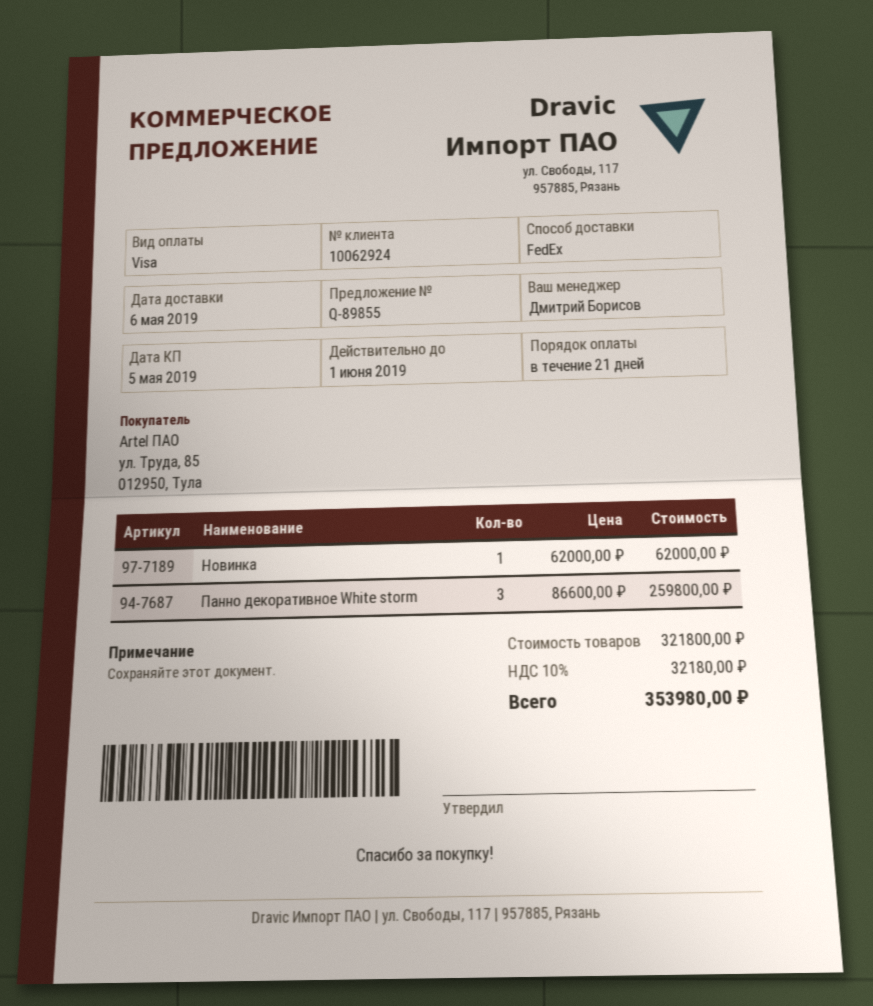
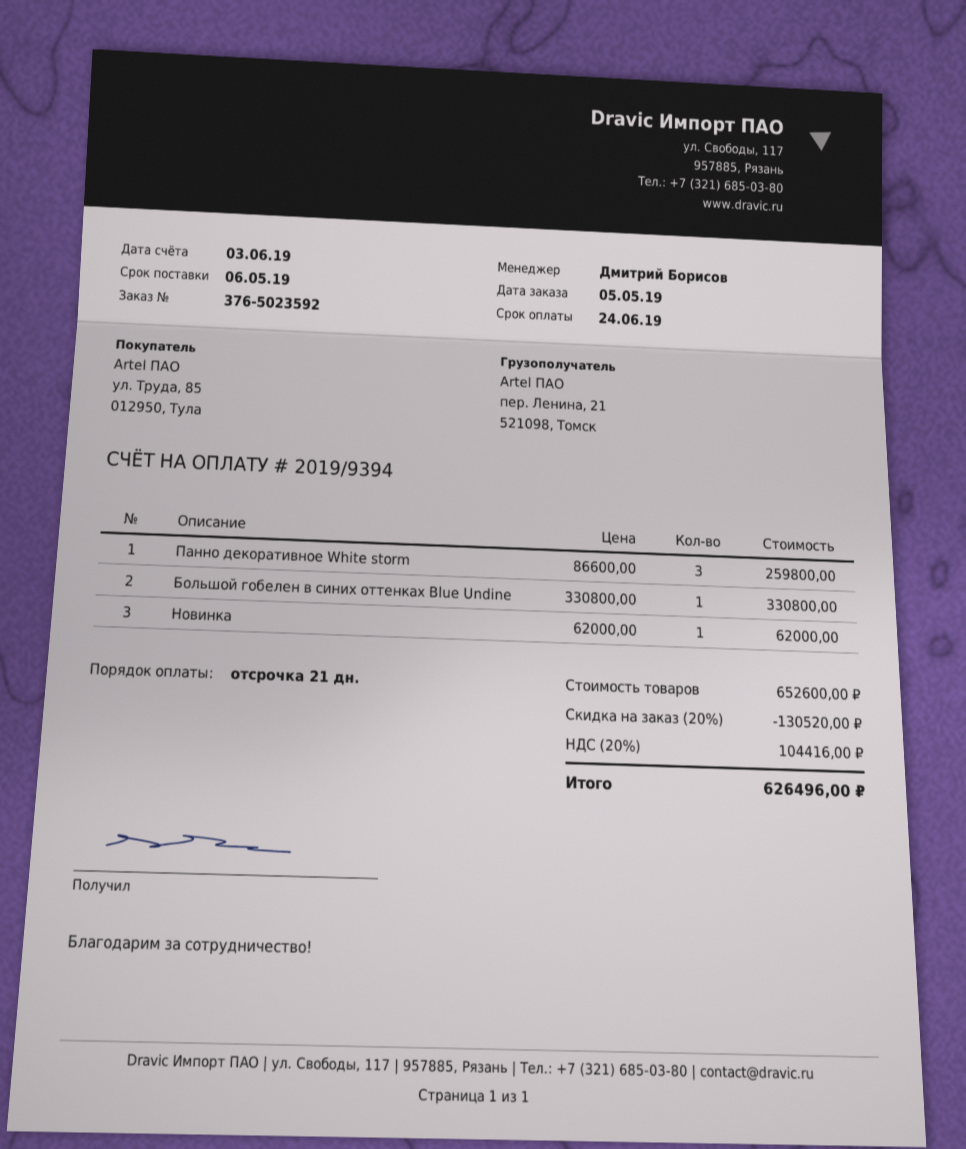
Большой гобелен в синих оттенках Blue Undine: none -> 1 x 330800.00 = 330800.00
subtotal: 321800.00 -> 652600.00
discount: none -> 20% = 130520.00
tax: 10% = 32180.00 -> 20% = 104416.00
total: 353980.00 -> 626496.00

